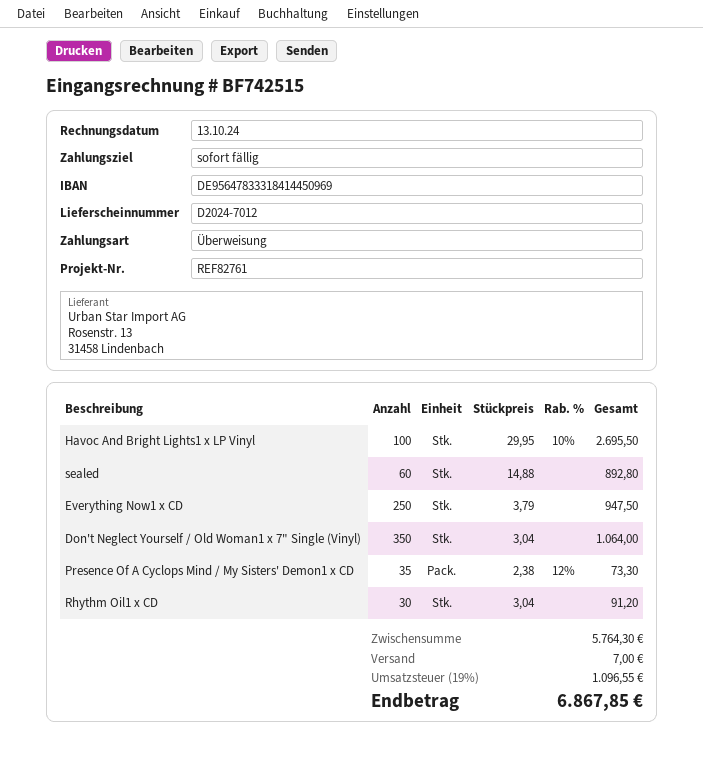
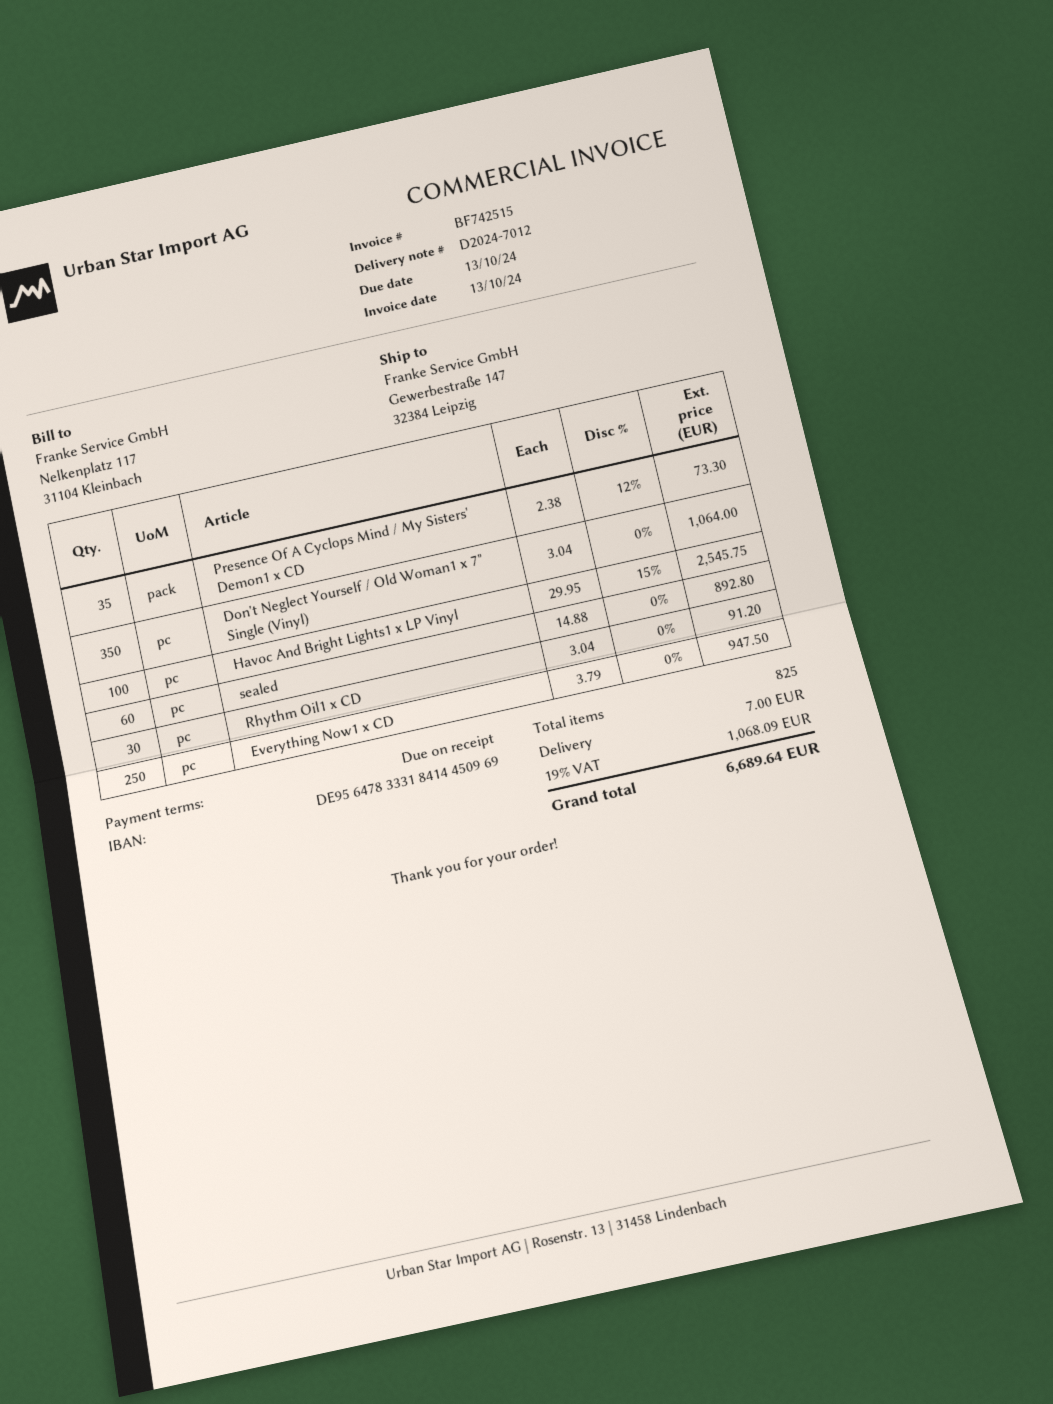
Havoc And Bright Lights1 x LP Vinyl: 100 x 29.95 - 10% = 2695.50 -> 100 x 29.95 - 15% = 2545.75
tax: 19% = 1096.55 -> 19% = 1068.09
total: 6867.85 -> 6689.64

